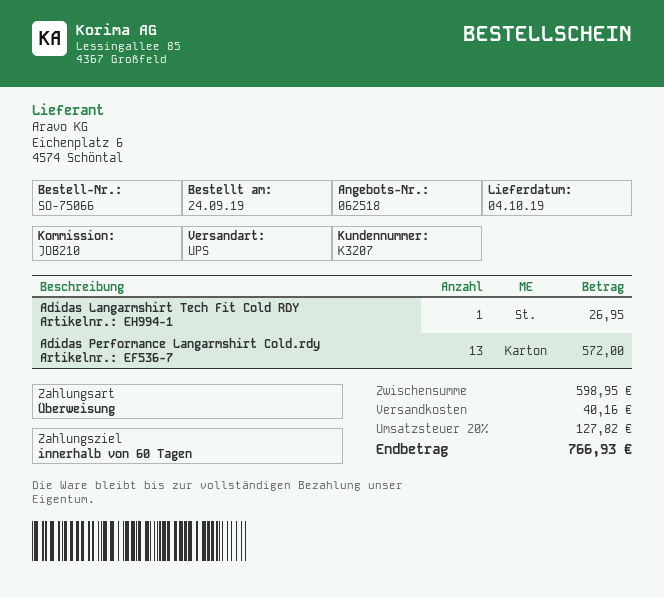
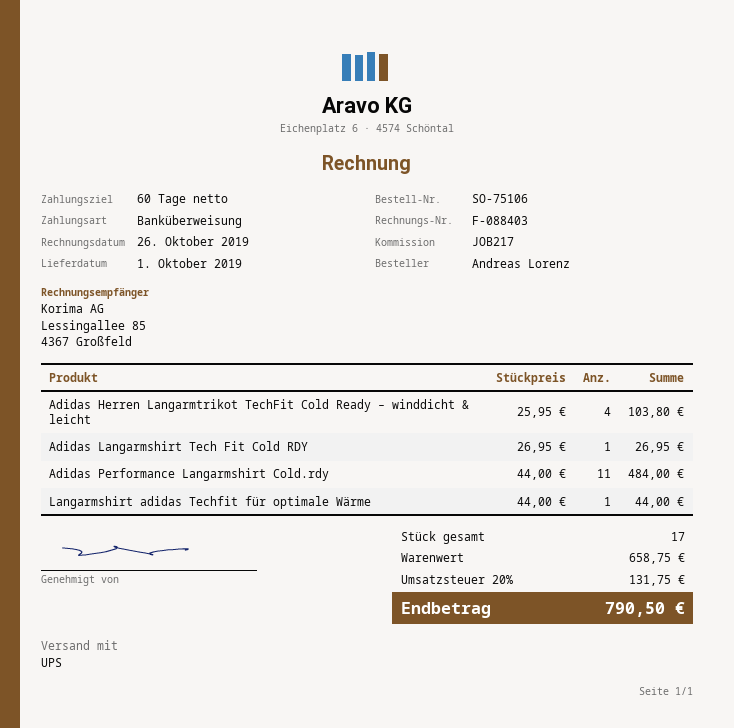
order number: SO-75066 -> SO-75106
delivery date: 2019-10-04 -> 2019-10-01
reference: JOB210 -> JOB217
Adidas Performance Langarmshirt Cold.rdy: 13 for 572.00 -> 11 for 484.00
Adidas Herren Langarmtrikot TechFit Cold Ready – winddicht & leicht: none -> 4 for 103.80
Langarmshirt adidas Techfit für optimale Wärme: none -> 1 for 44.00
subtotal: 598.95 -> 658.75
shipping: 40.16 -> none
tax: 20% = 127.82 -> 20% = 131.75
total: 766.93 -> 790.50

